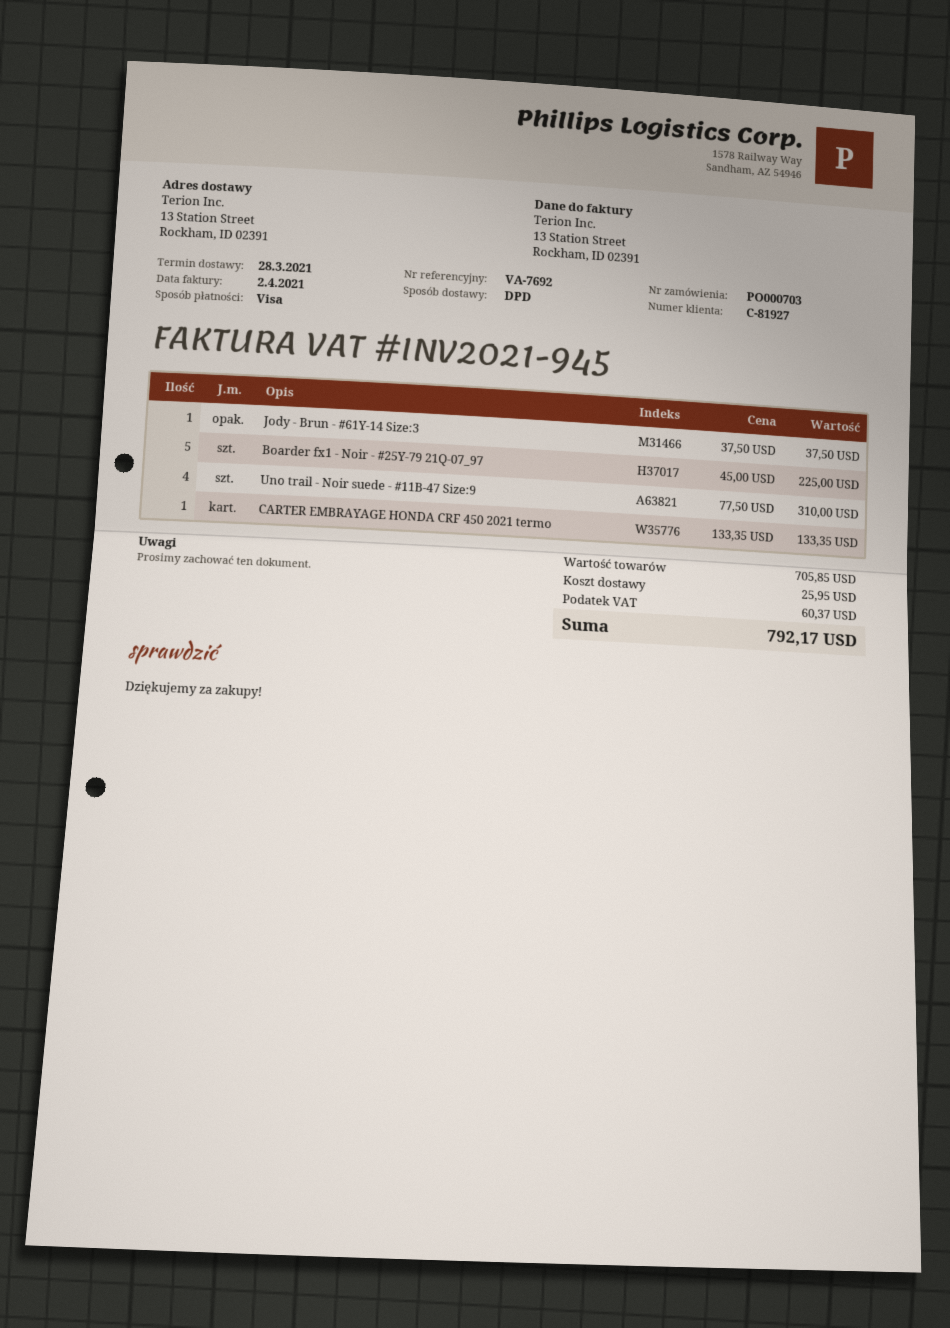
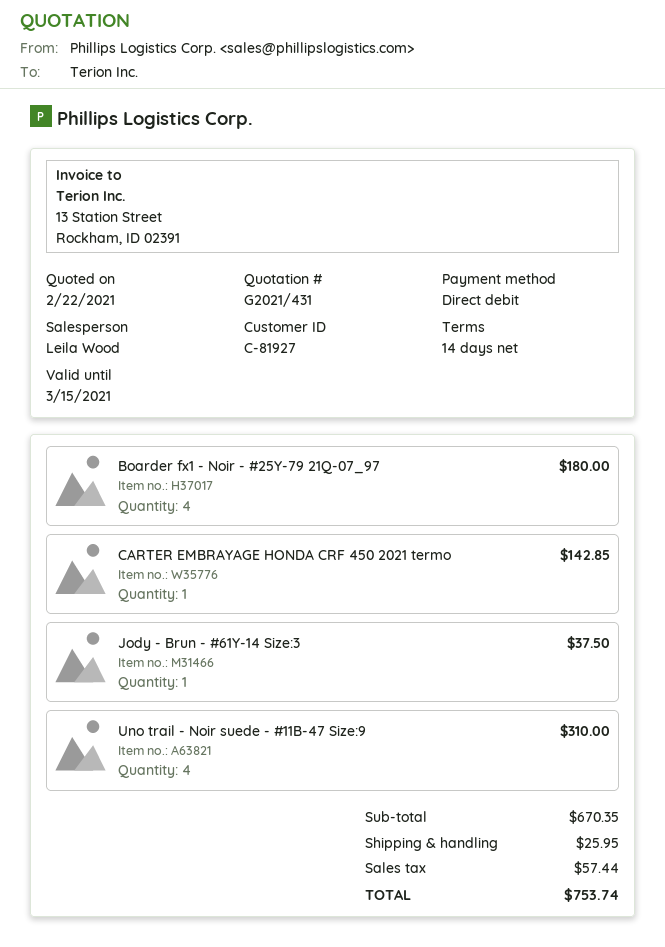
payment method: Visa -> direct debit
Boarder fx1 - Noir - #25Y-79 21Q-07_97: 5 for 225.00 -> 4 for 180.00
CARTER EMBRAYAGE HONDA CRF 450 2021 termo: 1 for 133.35 -> 1 for 142.85
subtotal: 705.85 -> 670.35
tax: 60.37 -> 57.44
total: 792.17 -> 753.74

